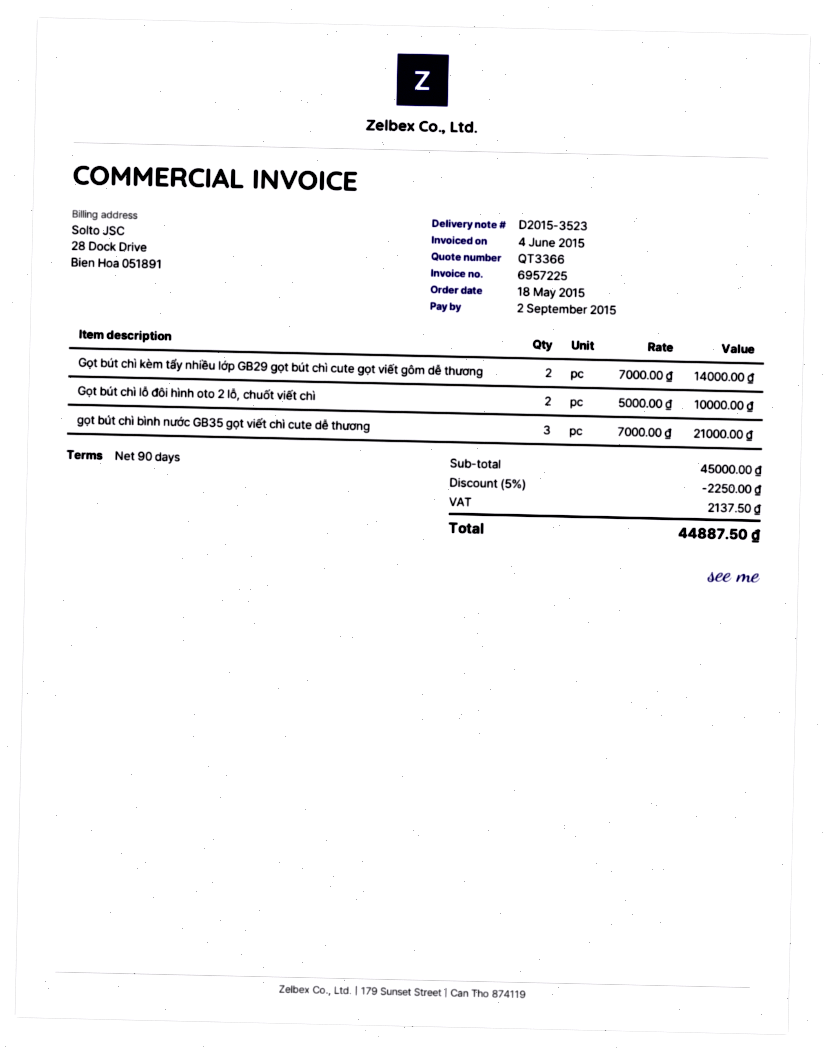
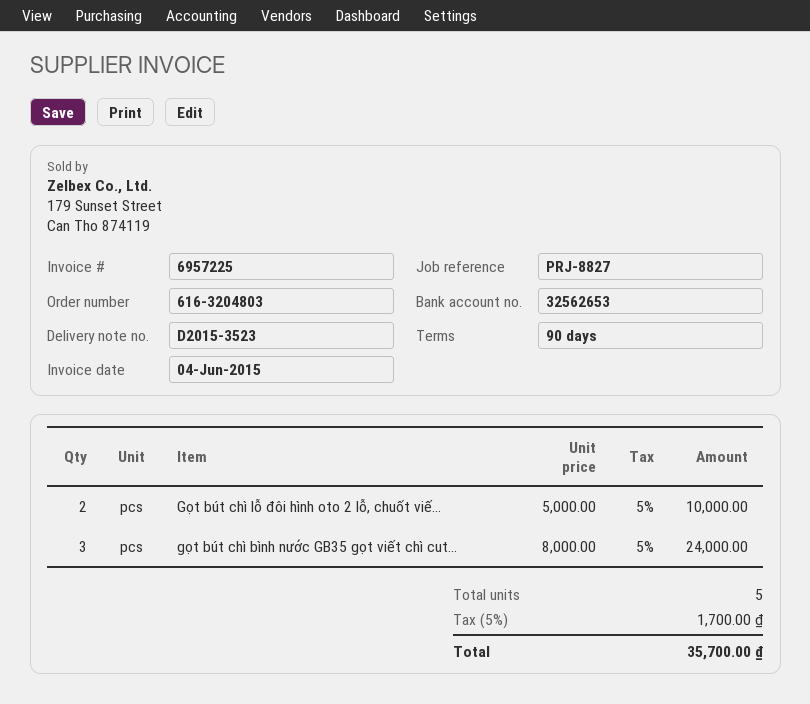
Gọt bút chì kèm tẩy nhiều lớp GB29 gọt bút chì cute gọt viết gôm dễ thương: 2 x 7000.00 = 14000.00 -> none
gọt bút chì bình nước GB35 gọt viết chì cute dễ thương: 3 x 7000.00 = 21000.00 -> 3 x 8000.00 = 24000.00
discount: 5% = 2250.00 -> none
tax: 2137.50 -> 1700.00
total: 44887.50 -> 35700.00

